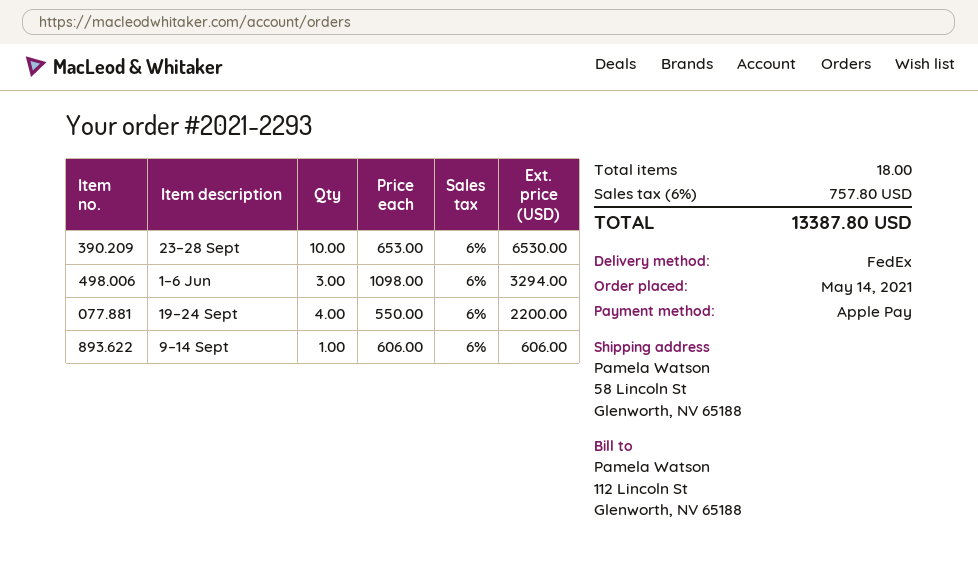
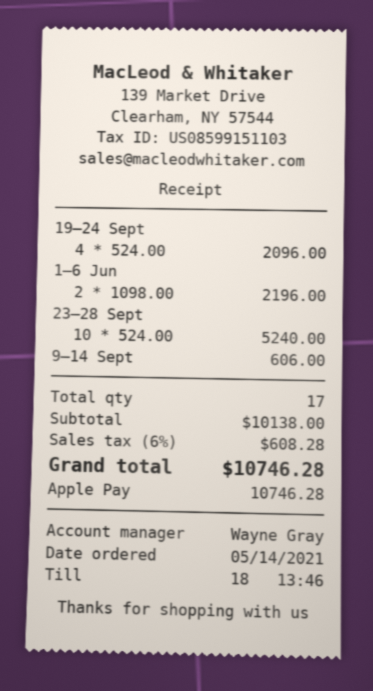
23–28 Sept: 10 x 653.00 = 6530.00 -> 10 x 524.00 = 5240.00
1–6 Jun: 3 x 1098.00 = 3294.00 -> 2 x 1098.00 = 2196.00
19–24 Sept: 4 x 550.00 = 2200.00 -> 4 x 524.00 = 2096.00
total quantity: 18 -> 17
tax: 6% = 757.80 -> 6% = 608.28
total: 13387.80 -> 10746.28

